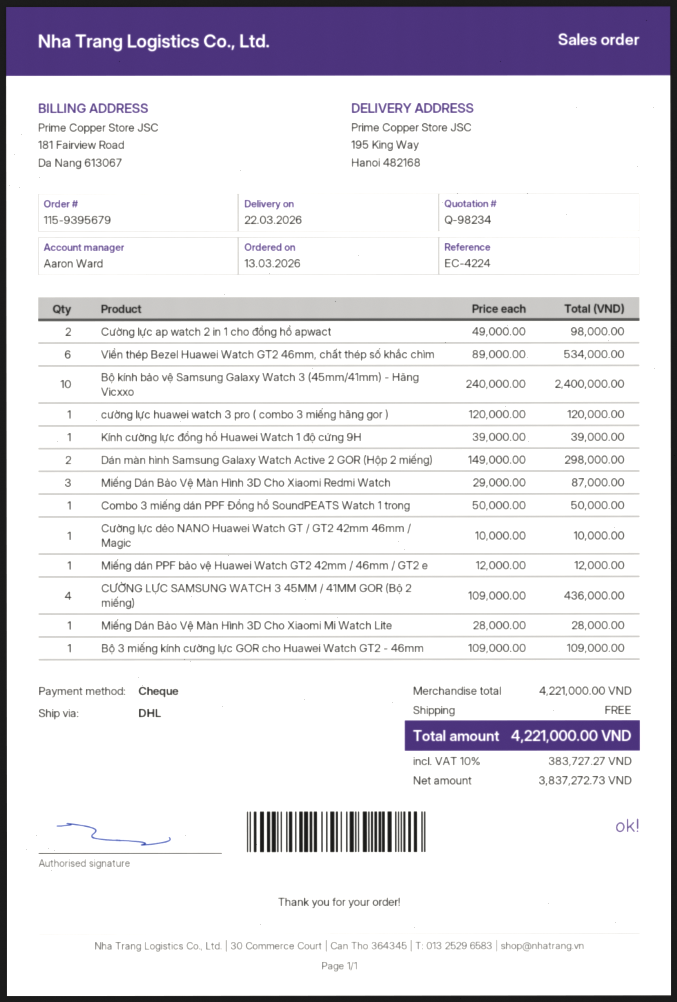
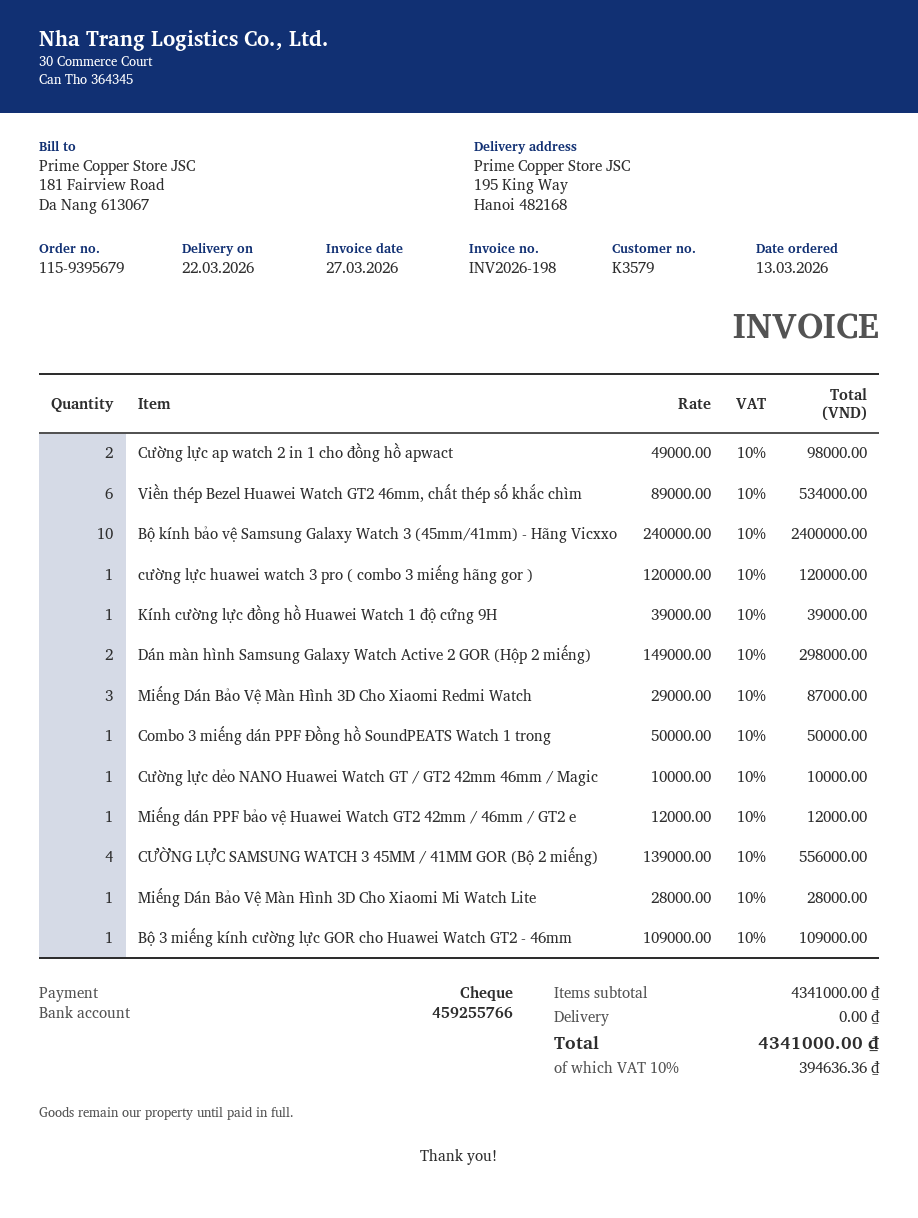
CƯỜNG LỰC SAMSUNG WATCH 3 45MM / 41MM GOR (Bộ 2 miếng): 4 x 109000.00 = 436000.00 -> 4 x 139000.00 = 556000.00
subtotal: 4221000.00 -> 4341000.00
tax: 10% = 383727.27 -> 10% = 394636.36
total: 4221000.00 -> 4341000.00

